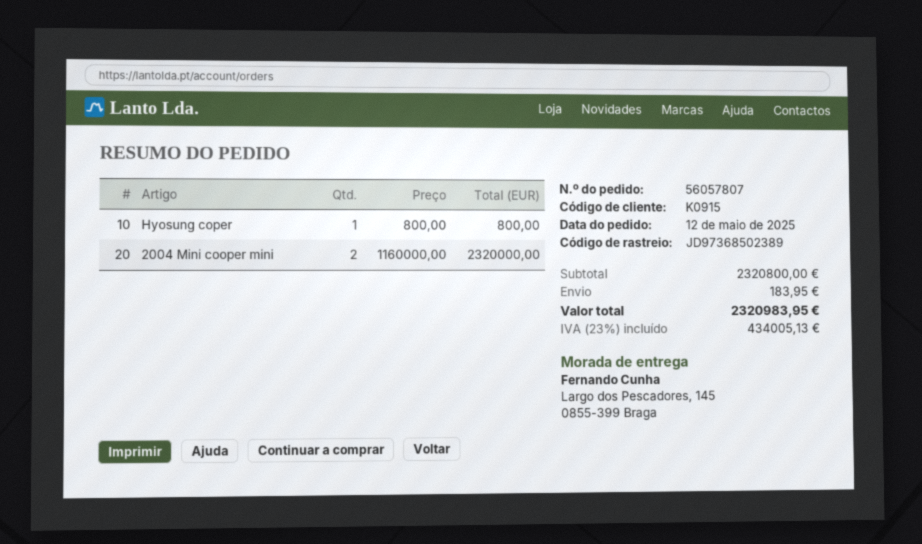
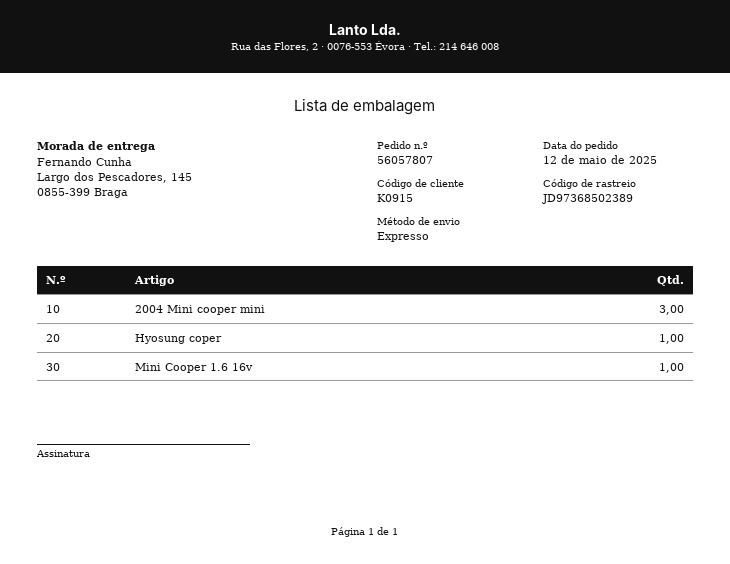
2004 Mini cooper mini: 2 -> 3
Mini Cooper 1.6 16v: none -> 1

